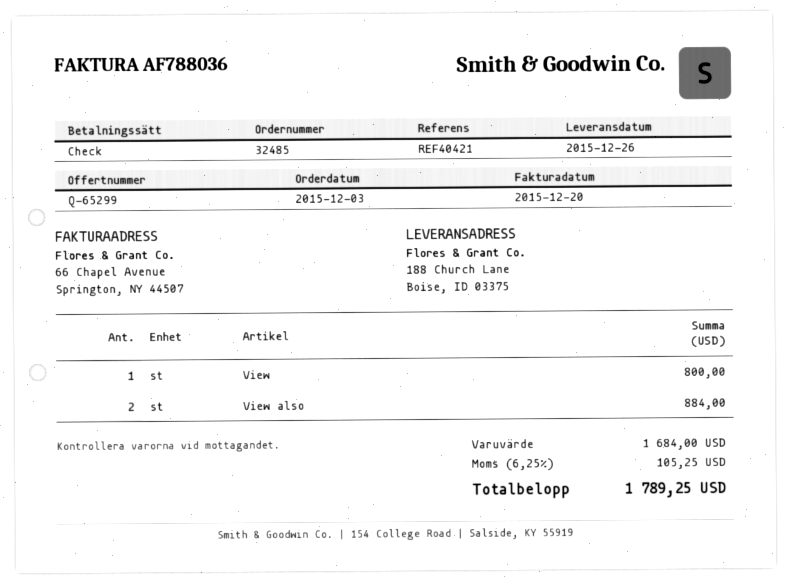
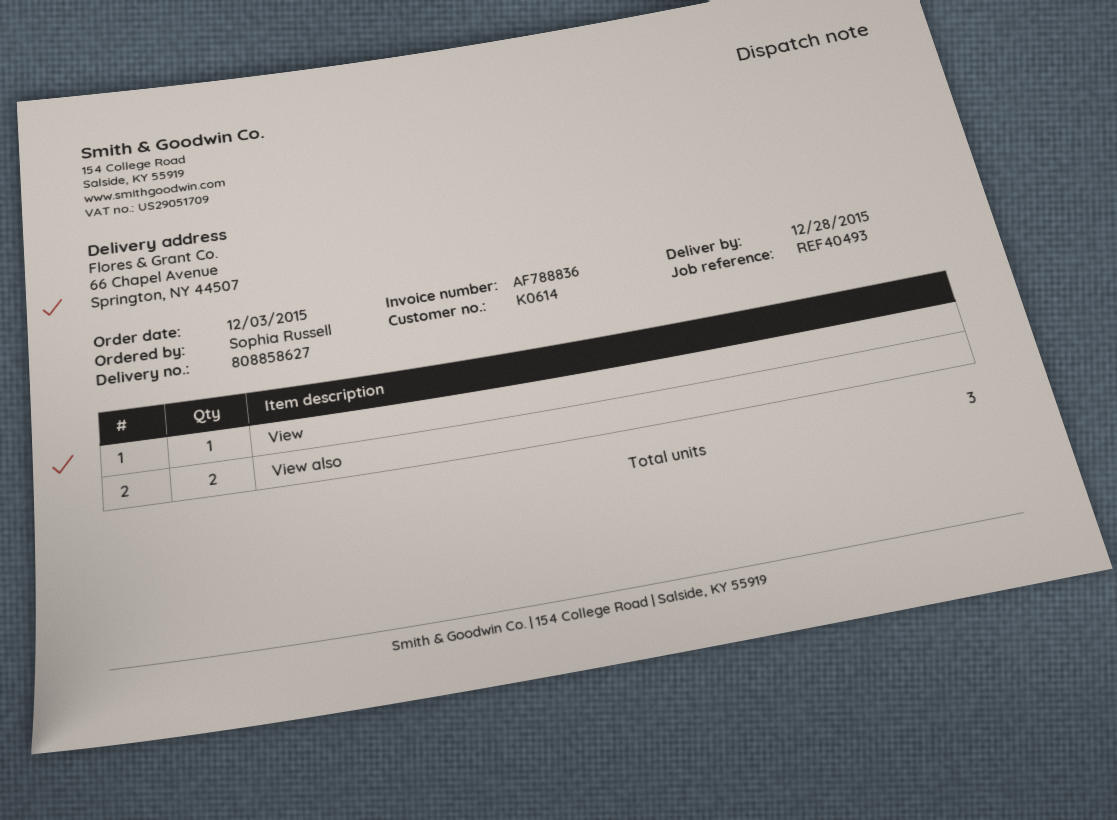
delivery date: 2015-12-26 -> 2015-12-28
invoice number: AF788036 -> AF788836
reference: REF40421 -> REF40493
ship to: 188 Church Lane, Boise, ID 03375 -> 66 Chapel Avenue, Springton, NY 44507

